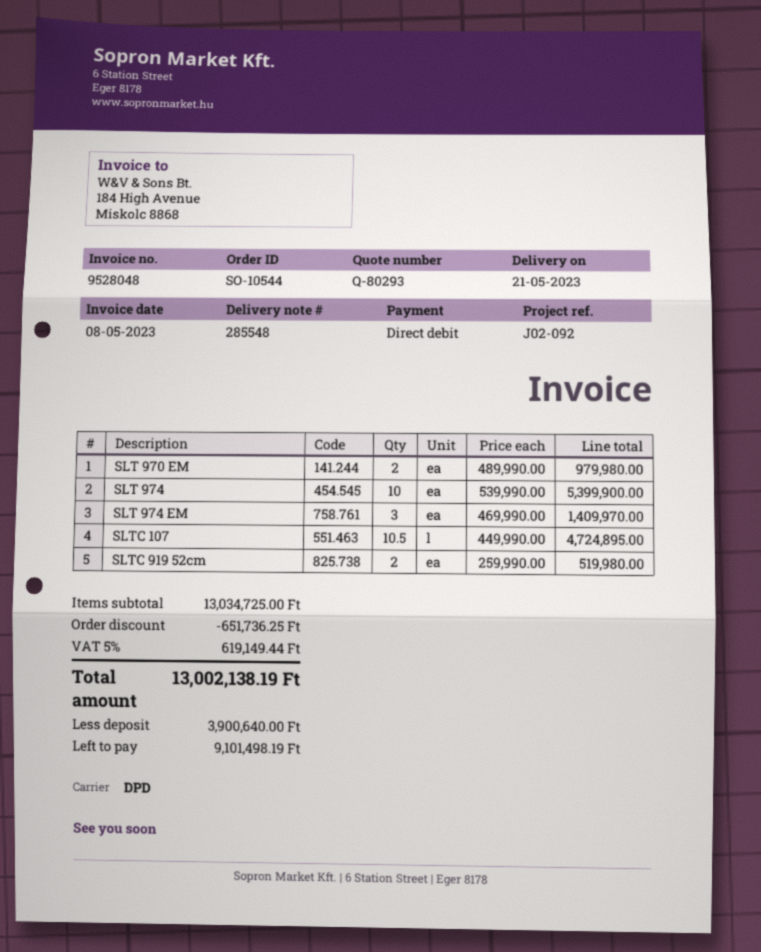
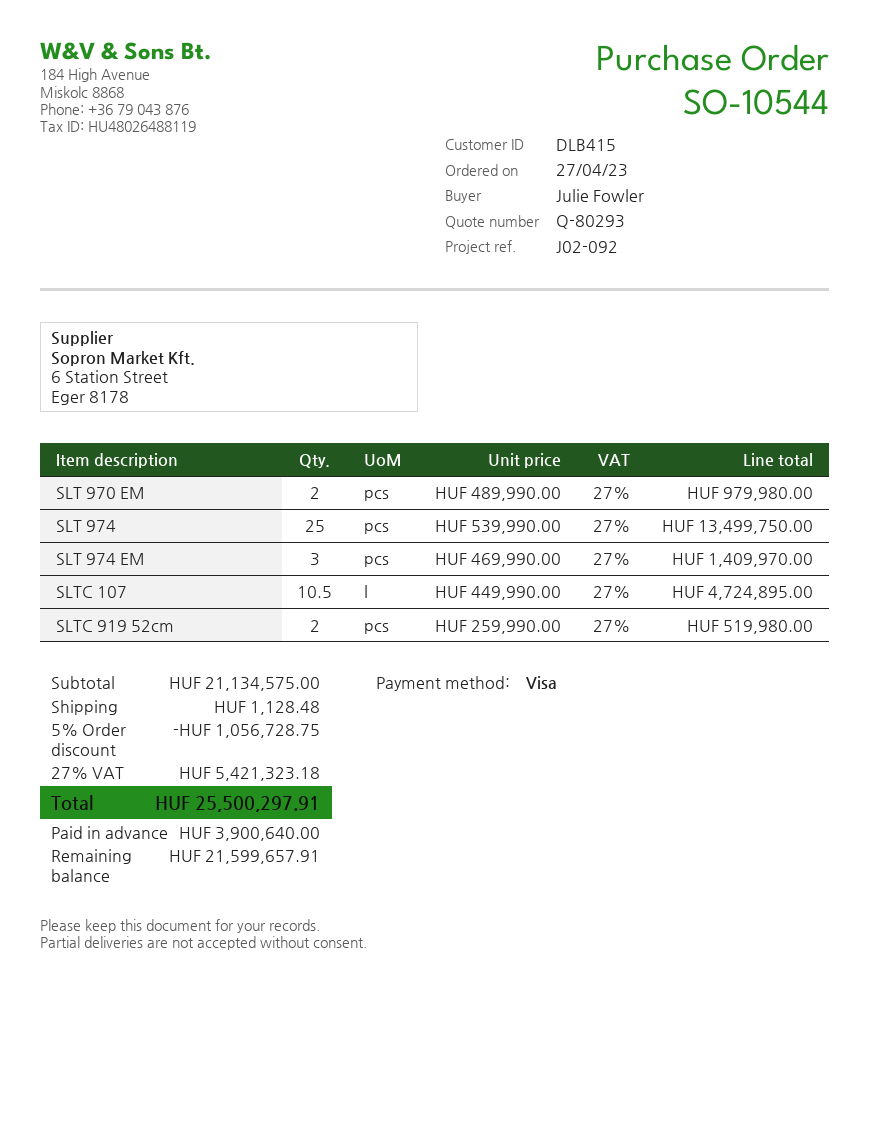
payment method: direct debit -> Visa
SLT 974: 10 x 539990.00 = 5399900.00 -> 25 x 539990.00 = 13499750.00
subtotal: 13034725.00 -> 21134575.00
discount: 651736.25 -> 1056728.75
shipping: none -> 1128.48
tax: 5% = 619149.44 -> 27% = 5421323.18
total: 13002138.19 -> 25500297.91
balance: 9101498.19 -> 21599657.91

